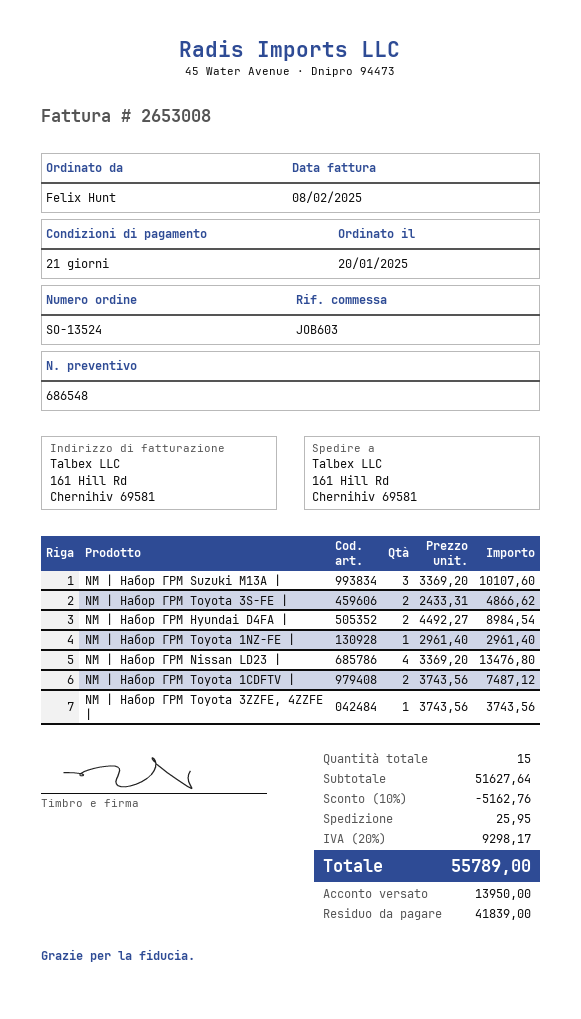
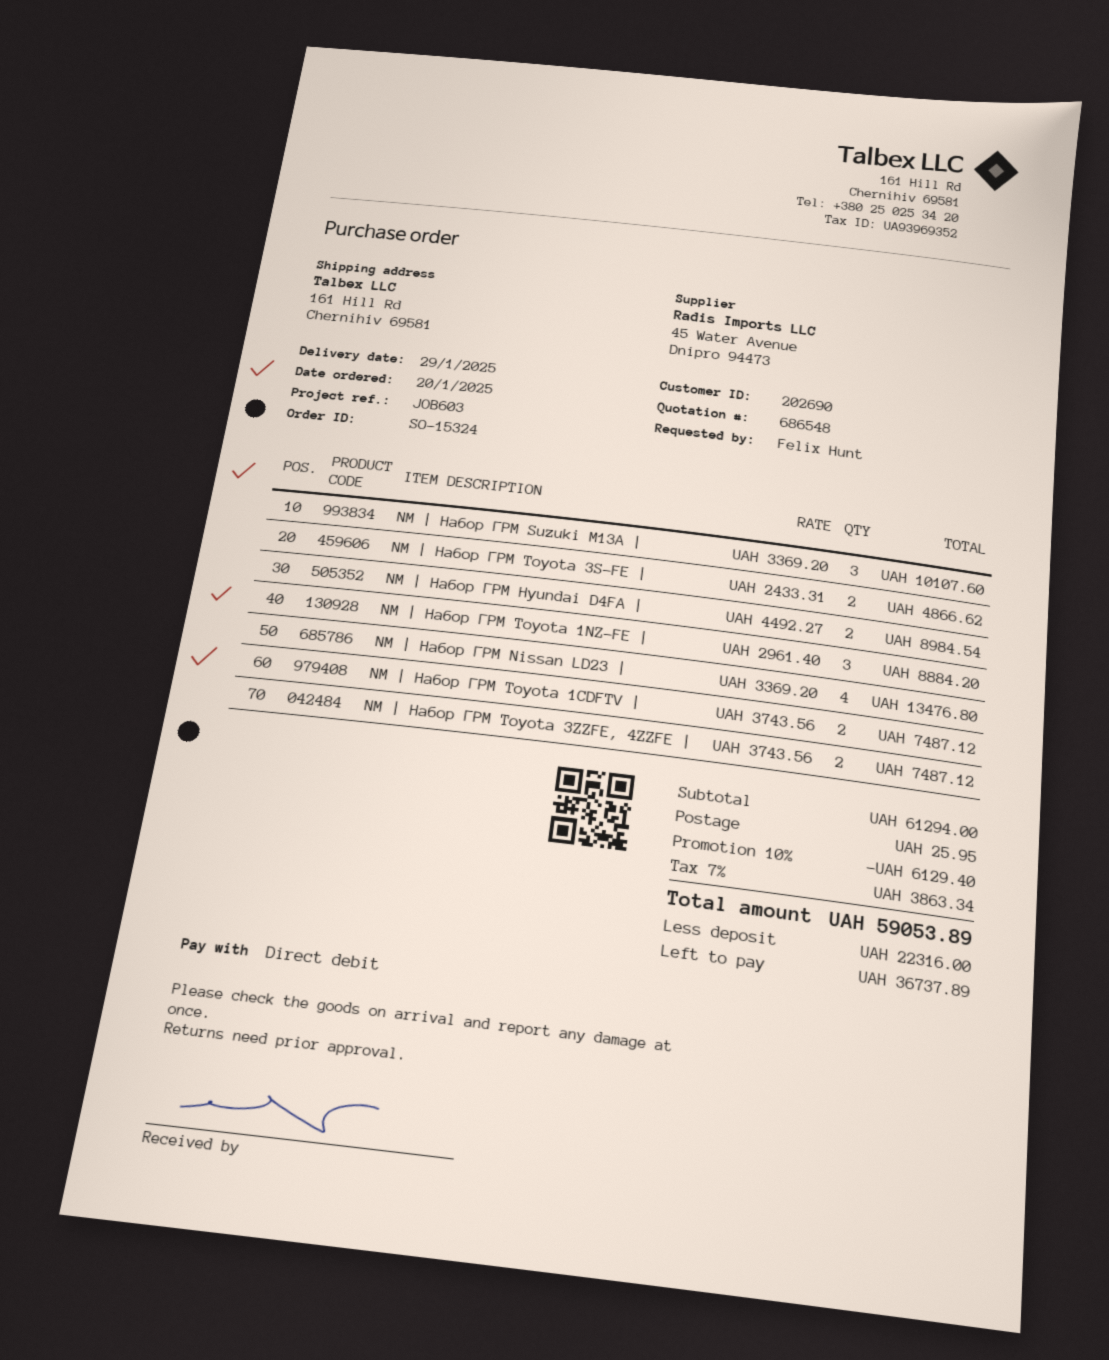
order number: SO-13524 -> SO-15324
NM | Набор ГРМ Toyota 1NZ-FE |: 1 x 2961.40 = 2961.40 -> 3 x 2961.40 = 8884.20
NM | Набор ГРМ Toyota 3ZZFE, 4ZZFE |: 1 x 3743.56 = 3743.56 -> 2 x 3743.56 = 7487.12
subtotal: 51627.64 -> 61294.00
discount: 10% = 5162.76 -> 10% = 6129.40
tax: 20% = 9298.17 -> 7% = 3863.34
total: 55789.00 -> 59053.89
deposit: 13950.00 -> 22316.00
balance: 41839.00 -> 36737.89

